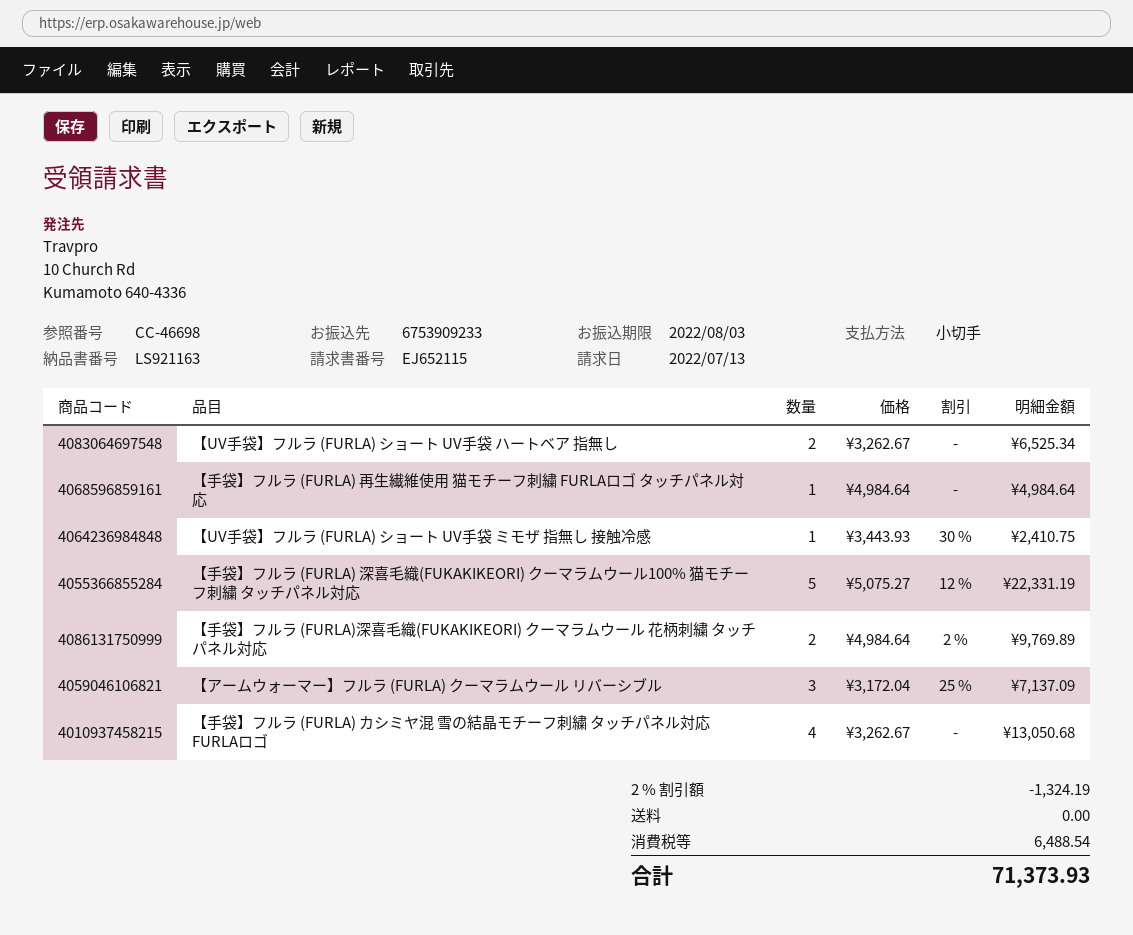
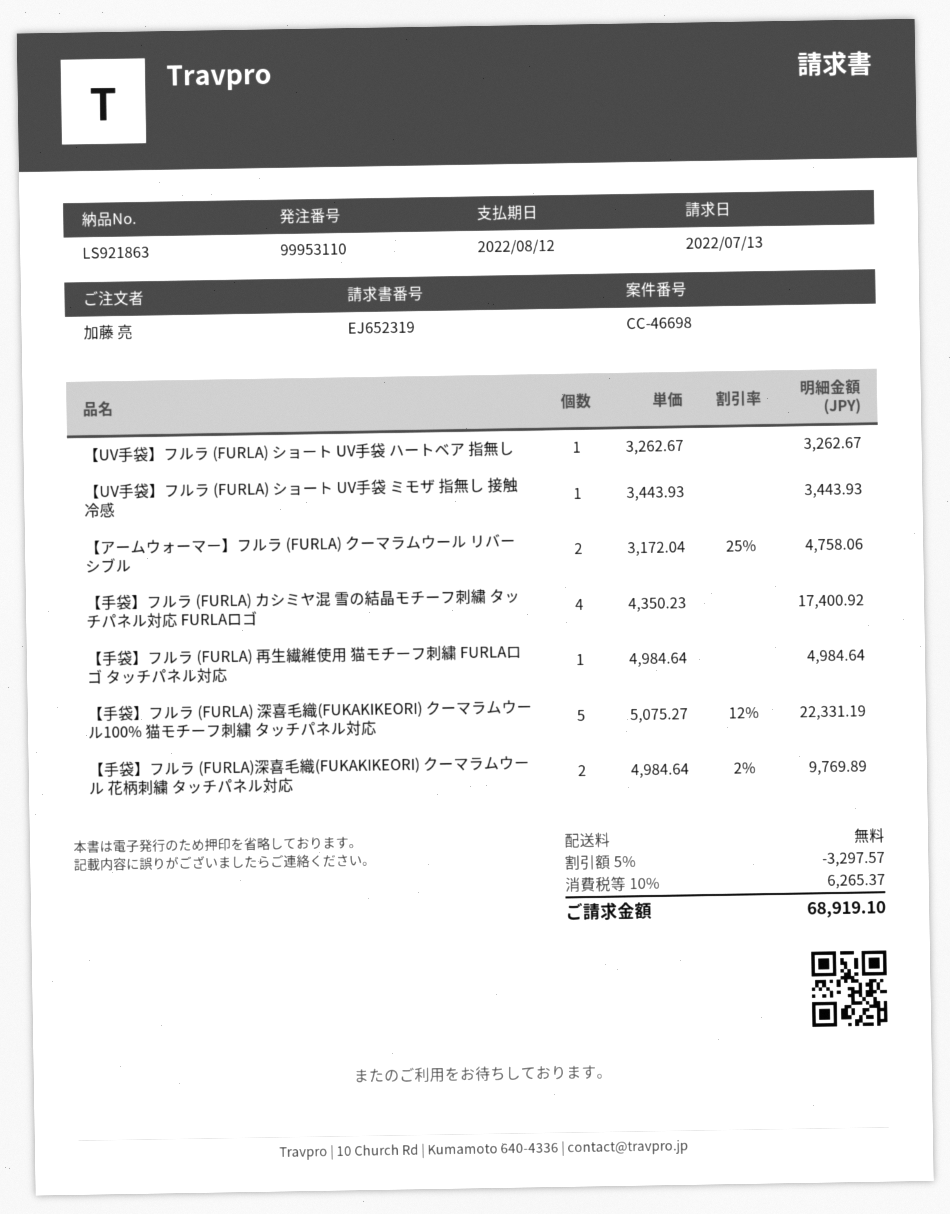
delivery note number: LS921163 -> LS921863
invoice number: EJ652115 -> EJ652319
due date: 2022-08-03 -> 2022-08-12
【UV手袋】フルラ (FURLA) ショート UV手袋 ハートベア 指無し: 2 x 3262.67 = 6525.34 -> 1 x 3262.67 = 3262.67
【UV手袋】フルラ (FURLA) ショート UV手袋 ミモザ 指無し 接触冷感: 1 x 3443.93 - 30% = 2410.75 -> 1 x 3443.93 = 3443.93
【アームウォーマー】フルラ (FURLA) クーマラムウール リバーシブル: 3 x 3172.04 - 25% = 7137.09 -> 2 x 3172.04 - 25% = 4758.06
【手袋】フルラ (FURLA) カシミヤ混 雪の結晶モチーフ刺繍 タッチパネル対応 FURLAロゴ: 4 x 3262.67 = 13050.68 -> 4 x 4350.23 = 17400.92
discount: 2% = 1324.19 -> 5% = 3297.57
tax: 6488.54 -> 6265.37
total: 71373.93 -> 68919.10

